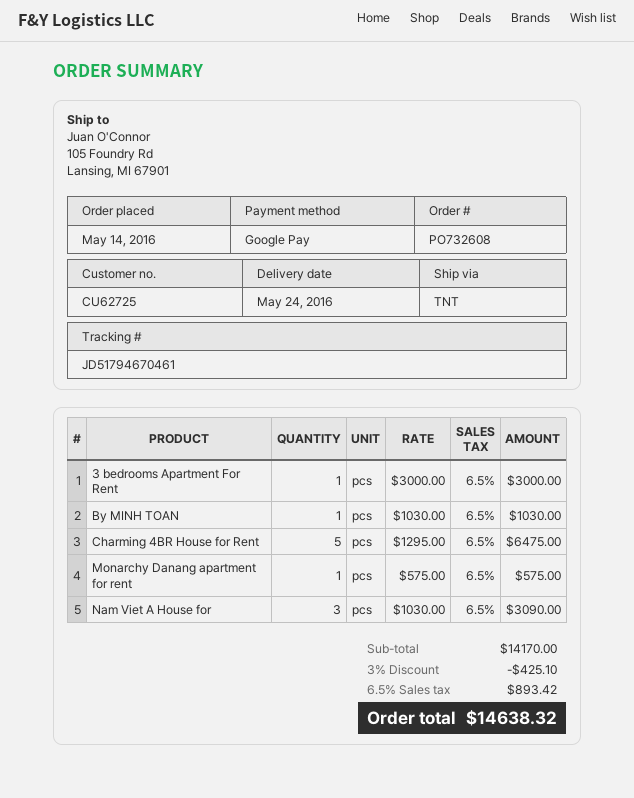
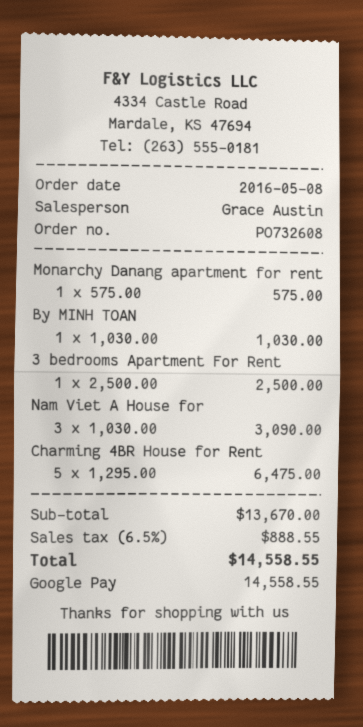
order date: 2016-05-14 -> 2016-05-08
3 bedrooms Apartment For Rent: 1 x 3000.00 = 3000.00 -> 1 x 2500.00 = 2500.00
subtotal: 14170.00 -> 13670.00
discount: 3% = 425.10 -> none
tax: 6.5% = 893.42 -> 6.5% = 888.55
total: 14638.32 -> 14558.55

